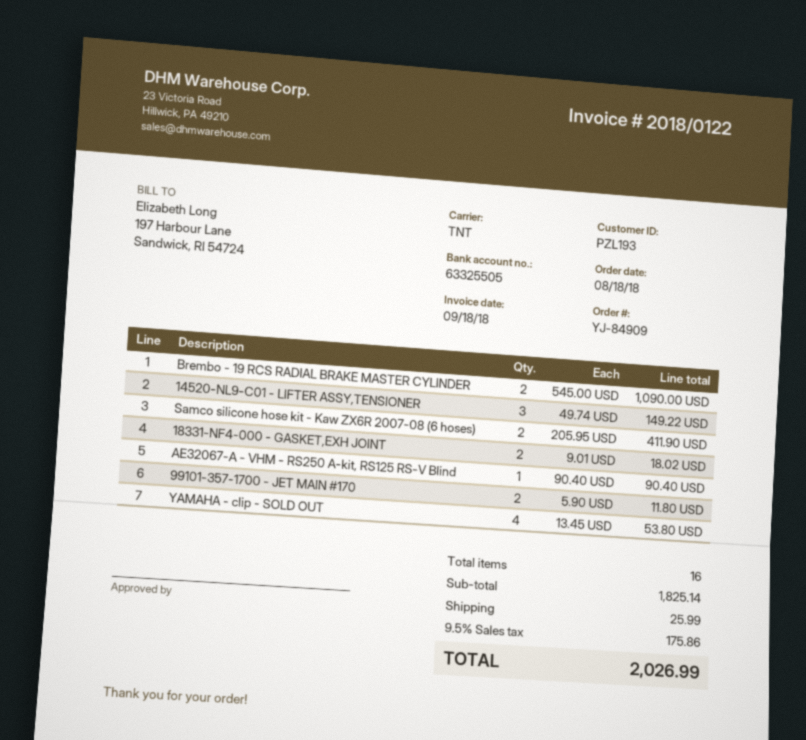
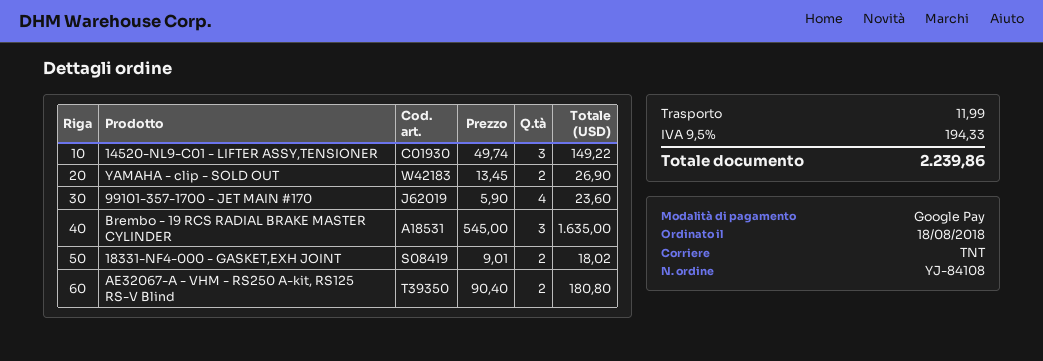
order number: YJ-84909 -> YJ-84108
Brembo - 19 RCS RADIAL BRAKE MASTER CYLINDER: 2 x 545.00 = 1090.00 -> 3 x 545.00 = 1635.00
Samco silicone hose kit - Kaw ZX6R 2007-08 (6 hoses): 2 x 205.95 = 411.90 -> none
AE32067-A - VHM - RS250 A-kit, RS125 RS-V Blind: 1 x 90.40 = 90.40 -> 2 x 90.40 = 180.80
99101-357-1700 - JET MAIN #170: 2 x 5.90 = 11.80 -> 4 x 5.90 = 23.60
YAMAHA - clip - SOLD OUT: 4 x 13.45 = 53.80 -> 2 x 13.45 = 26.90
shipping: 25.99 -> 11.99
tax: 9.5% = 175.86 -> 9.5% = 194.33
total: 2026.99 -> 2239.86

